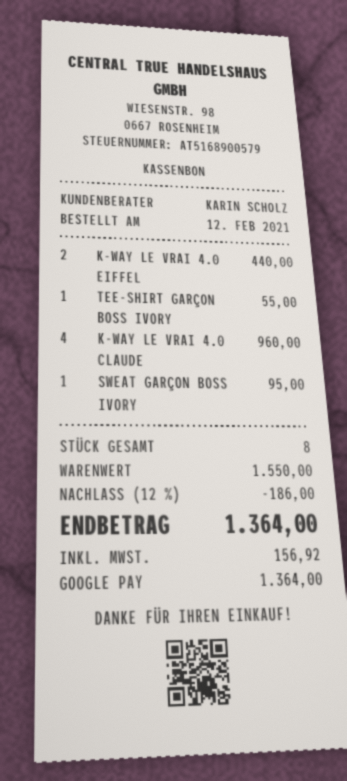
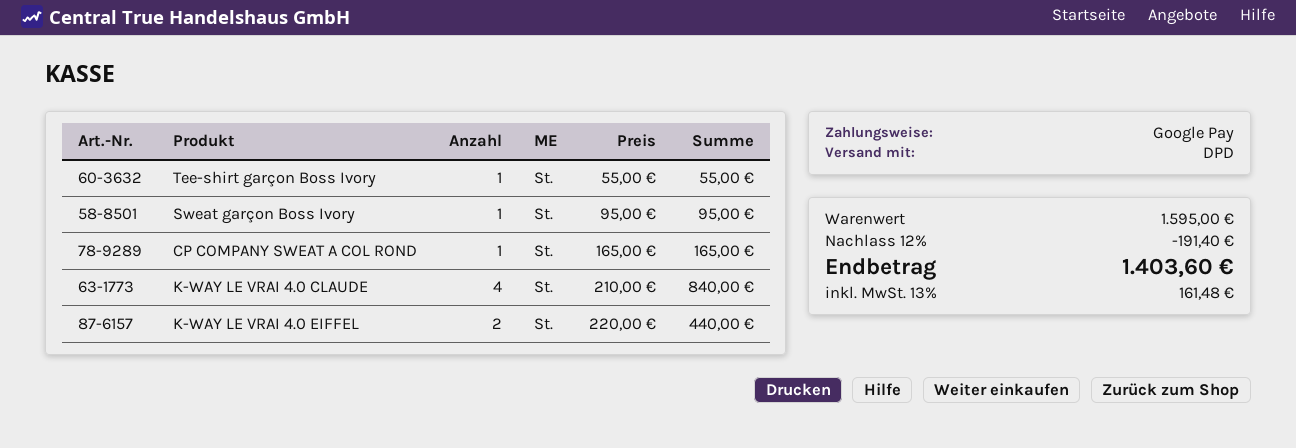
K-WAY LE VRAI 4.0 CLAUDE: 4 for 960.00 -> 4 for 840.00
CP COMPANY SWEAT A COL ROND: none -> 1 for 165.00
subtotal: 1550.00 -> 1595.00
discount: 12% = 186.00 -> 12% = 191.40
tax: 156.92 -> 161.48
total: 1364.00 -> 1403.60

